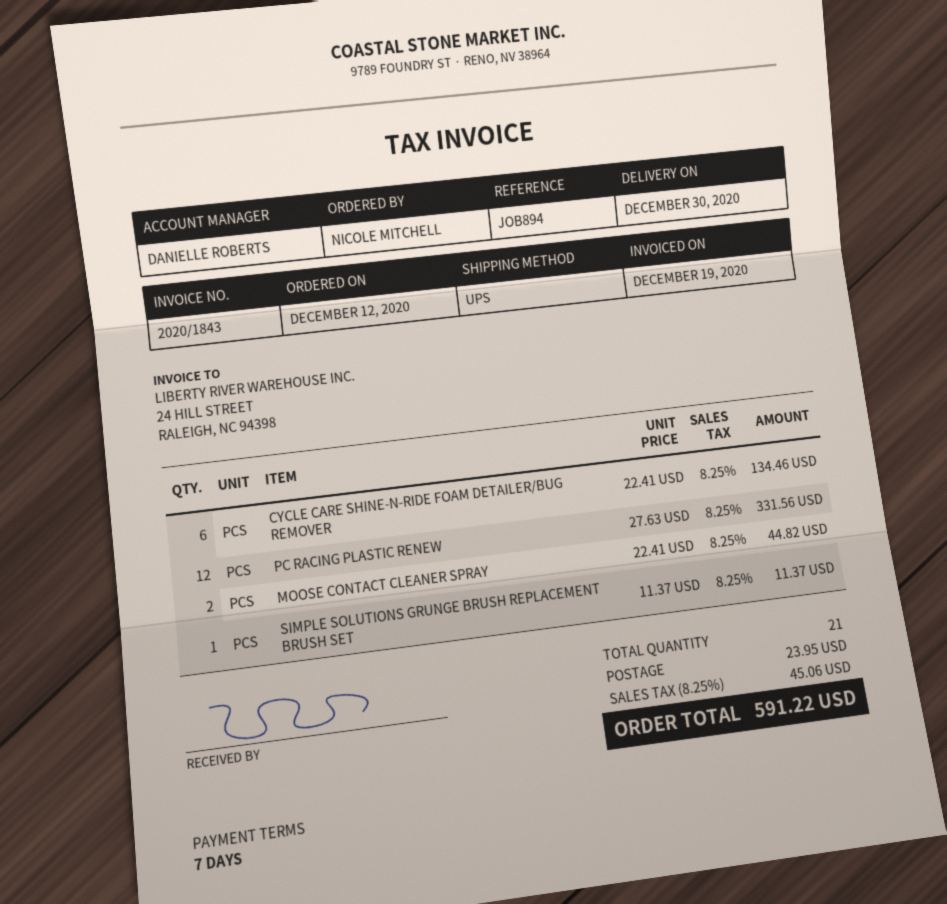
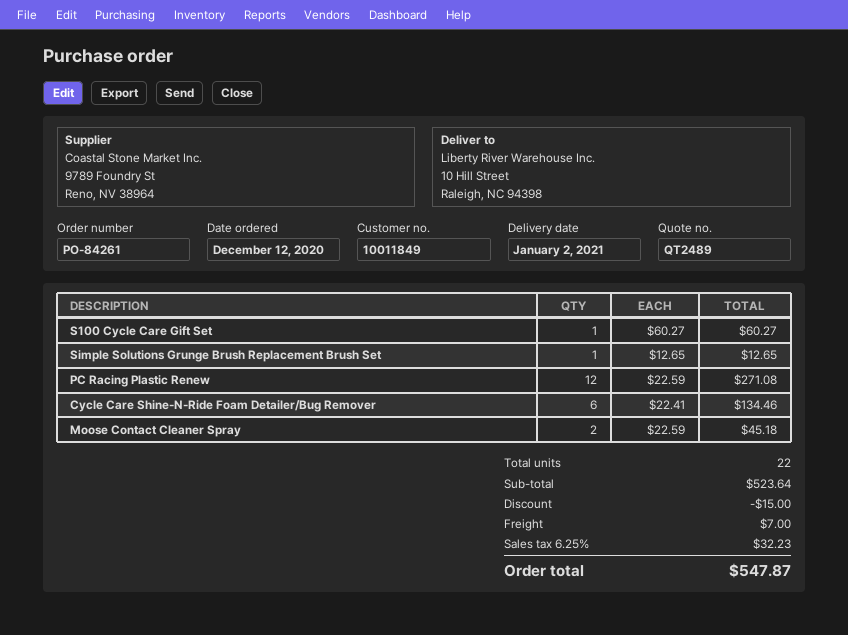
delivery date: 2020-12-30 -> 2021-01-02
PC RACING PLASTIC RENEW: 12 x 27.63 = 331.56 -> 12 x 22.59 = 271.08
MOOSE CONTACT CLEANER SPRAY: 2 x 22.41 = 44.82 -> 2 x 22.59 = 45.18
SIMPLE SOLUTIONS GRUNGE BRUSH REPLACEMENT BRUSH SET: 1 x 11.37 = 11.37 -> 1 x 12.65 = 12.65
S100 Cycle Care Gift Set: none -> 1 x 60.27 = 60.27
total quantity: 21 -> 22
discount: none -> 15.00
shipping: 23.95 -> 7.00
tax: 8.25% = 45.06 -> 6.25% = 32.23
total: 591.22 -> 547.87

